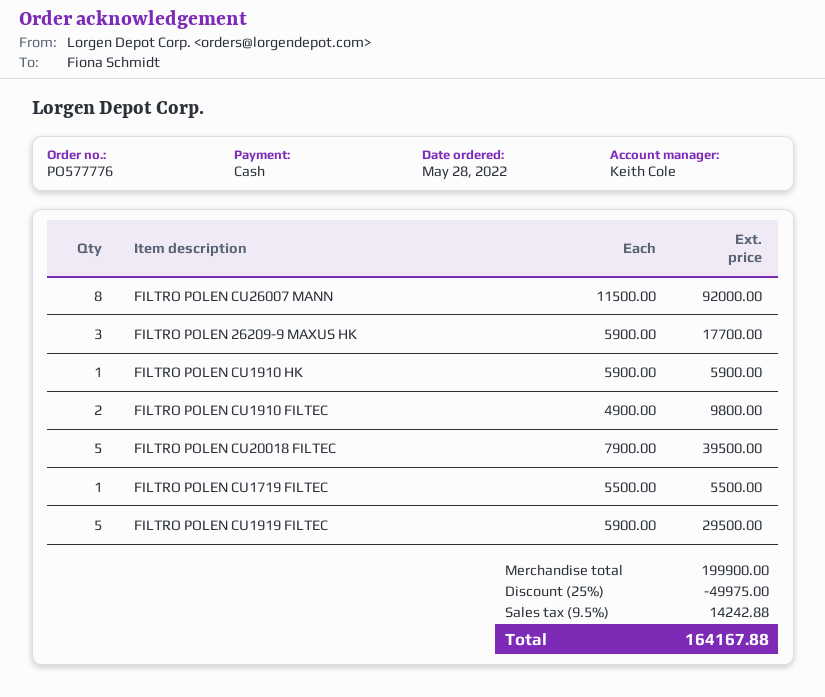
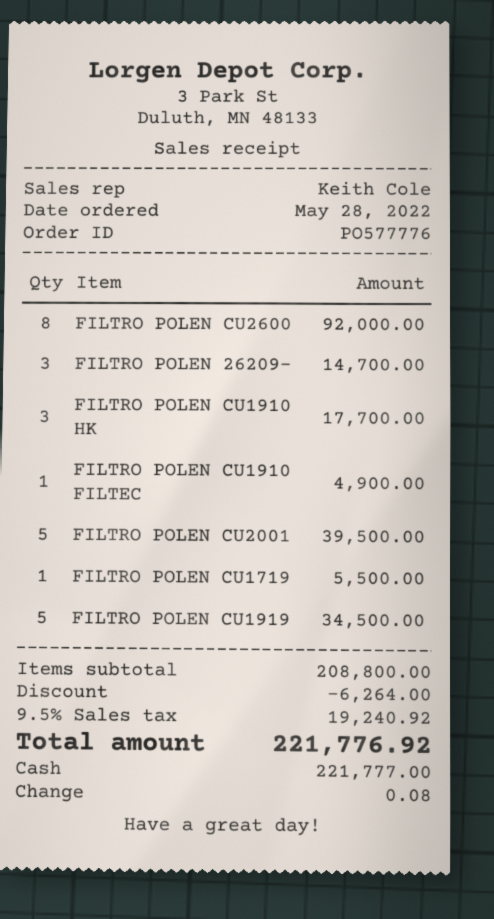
FILTRO POLEN 26209-9 MAXUS HK: 3 for 17700.00 -> 3 for 14700.00
FILTRO POLEN CU1910 HK: 1 for 5900.00 -> 3 for 17700.00
FILTRO POLEN CU1910 FILTEC: 2 for 9800.00 -> 1 for 4900.00
FILTRO POLEN CU1919 FILTEC: 5 for 29500.00 -> 5 for 34500.00
subtotal: 199900.00 -> 208800.00
discount: 49975.00 -> 6264.00
tax: 9.5% = 14242.88 -> 9.5% = 19240.92
total: 164167.88 -> 221776.92

